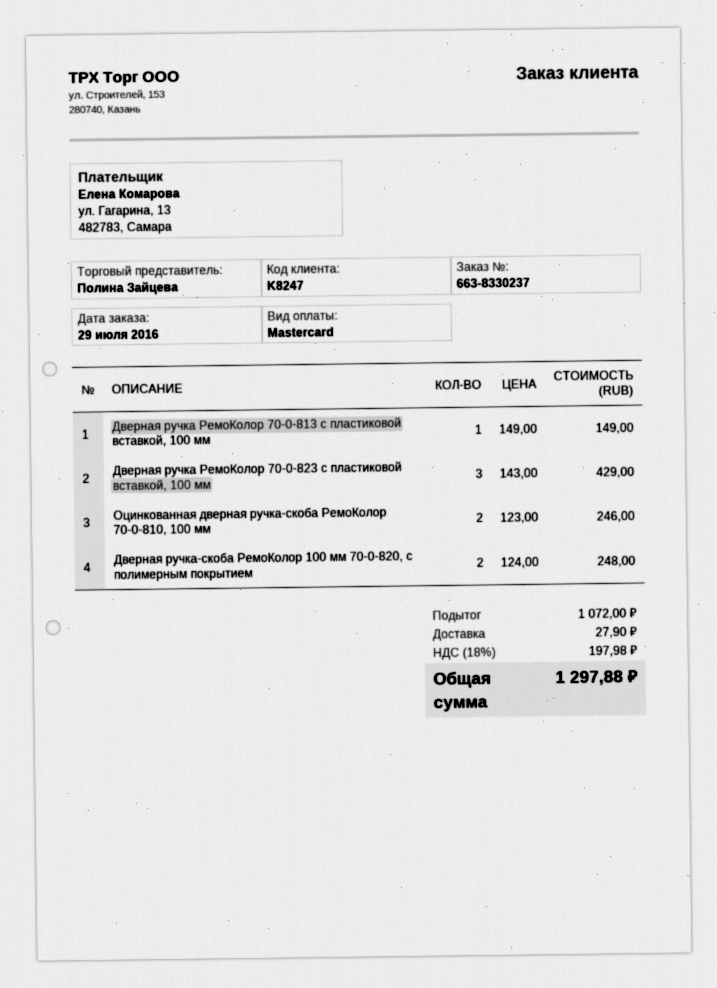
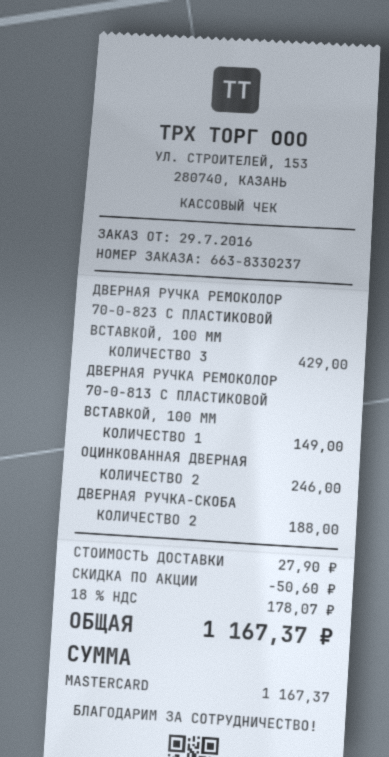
Дверная ручка-скоба РемоКолор 100 мм 70-0-820, с полимерным покрытием: 2 for 248.00 -> 2 for 188.00
discount: none -> 50.60
tax: 18% = 197.98 -> 18% = 178.07
total: 1297.88 -> 1167.37

